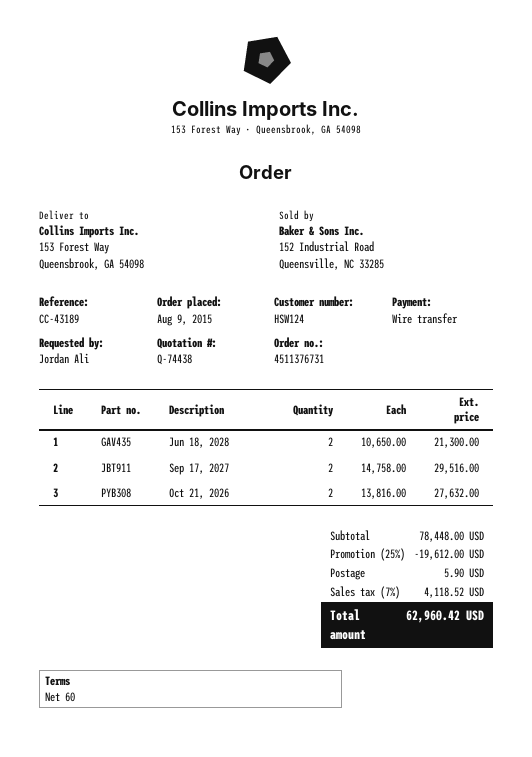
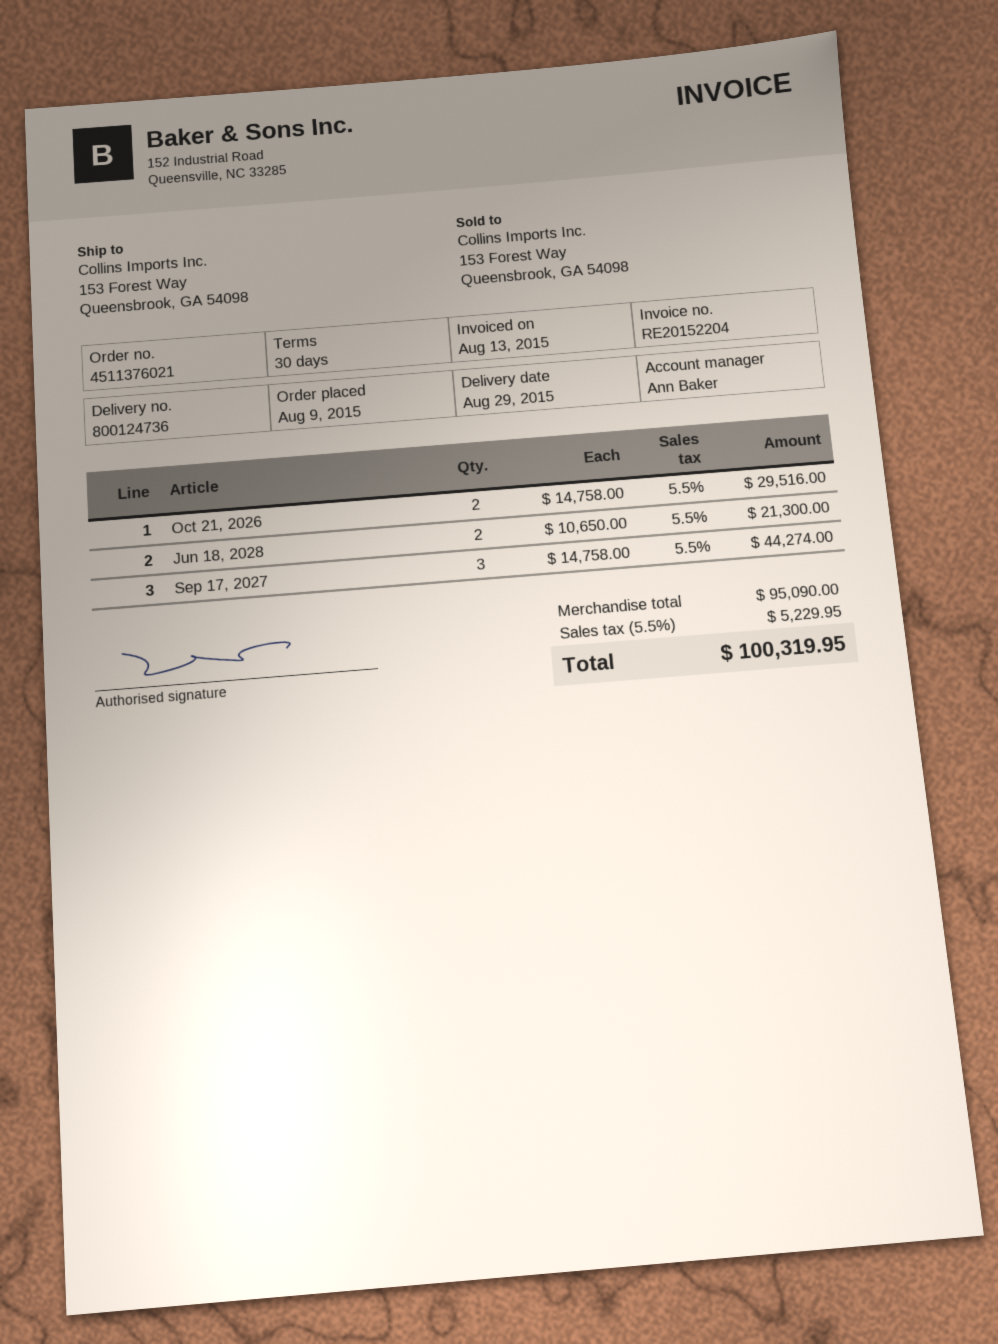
order number: 4511376731 -> 4511376021
payment terms: 60 days -> 30 days
Sep 17, 2027: 2 x 14758.00 = 29516.00 -> 3 x 14758.00 = 44274.00
Oct 21, 2026: 2 x 13816.00 = 27632.00 -> 2 x 14758.00 = 29516.00
subtotal: 78448.00 -> 95090.00
discount: 25% = 19612.00 -> none
shipping: 5.90 -> none
tax: 7% = 4118.52 -> 5.5% = 5229.95
total: 62960.42 -> 100319.95

